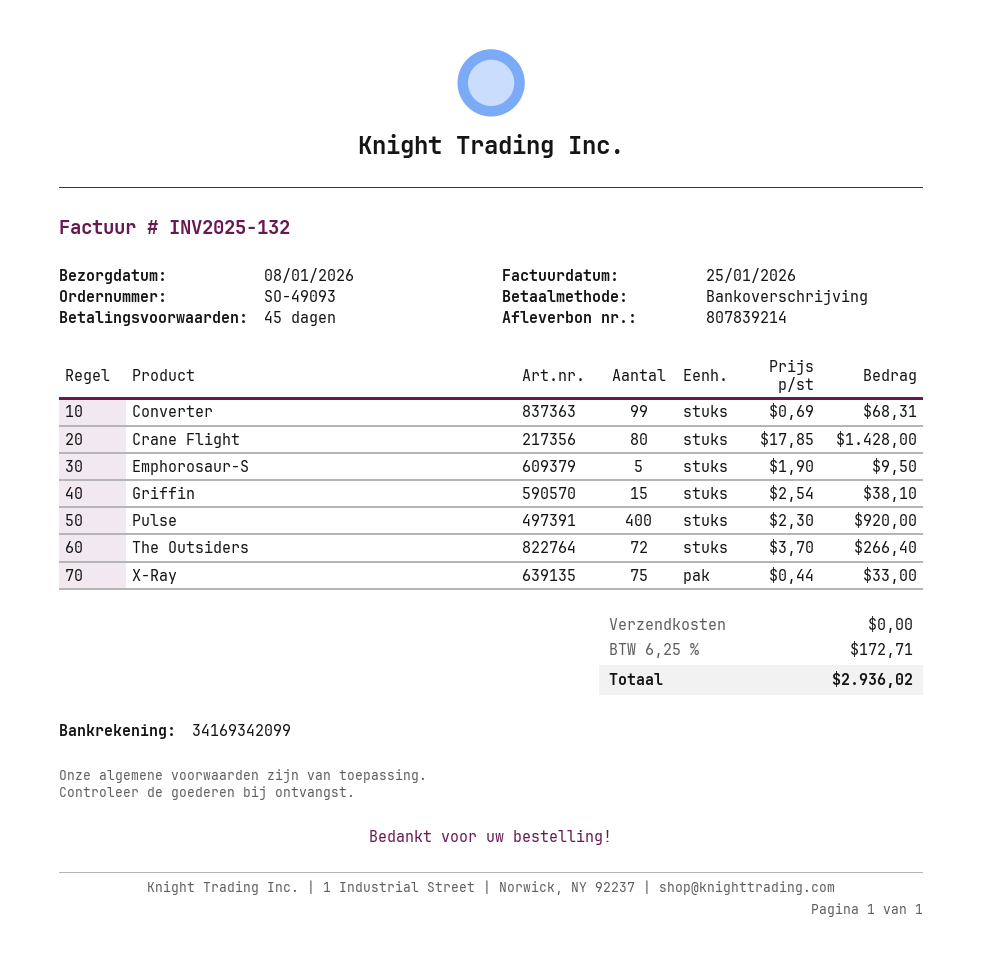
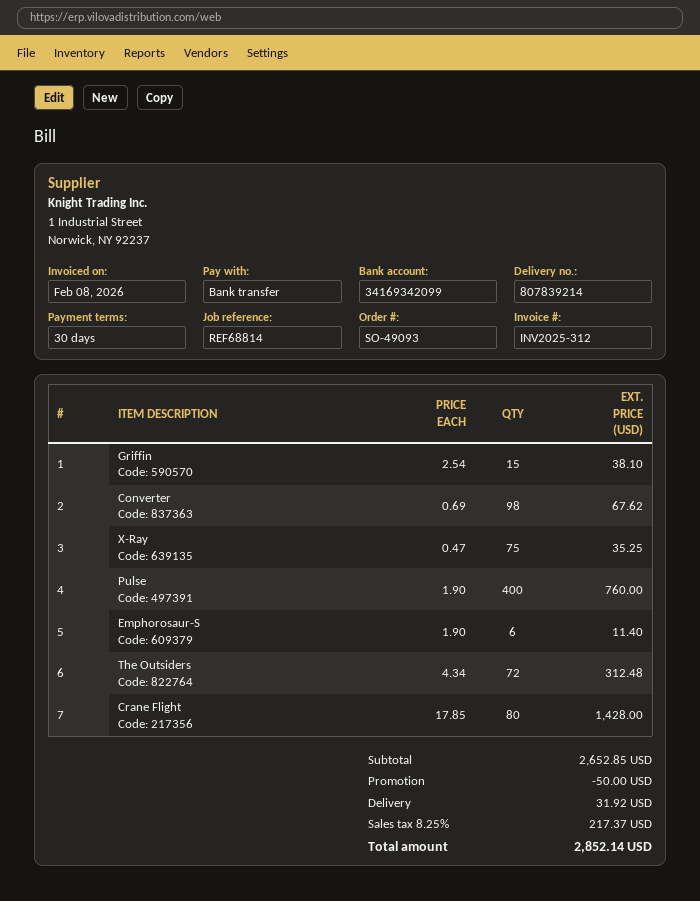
invoice number: INV2025-132 -> INV2025-312
invoice date: 2026-01-25 -> 2026-02-08
payment terms: 45 days -> 30 days
Converter: 99 x 0.69 = 68.31 -> 98 x 0.69 = 67.62
Emphorosaur-S: 5 x 1.90 = 9.50 -> 6 x 1.90 = 11.40
Pulse: 400 x 2.30 = 920.00 -> 400 x 1.90 = 760.00
The Outsiders: 72 x 3.70 = 266.40 -> 72 x 4.34 = 312.48
X-Ray: 75 x 0.44 = 33.00 -> 75 x 0.47 = 35.25
discount: none -> 50.00
shipping: 0.00 -> 31.92
tax: 6.25% = 172.71 -> 8.25% = 217.37
total: 2936.02 -> 2852.14

